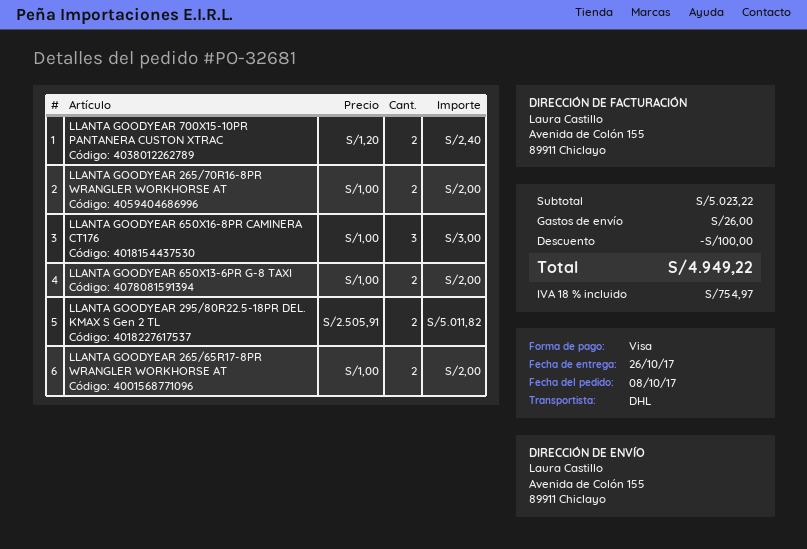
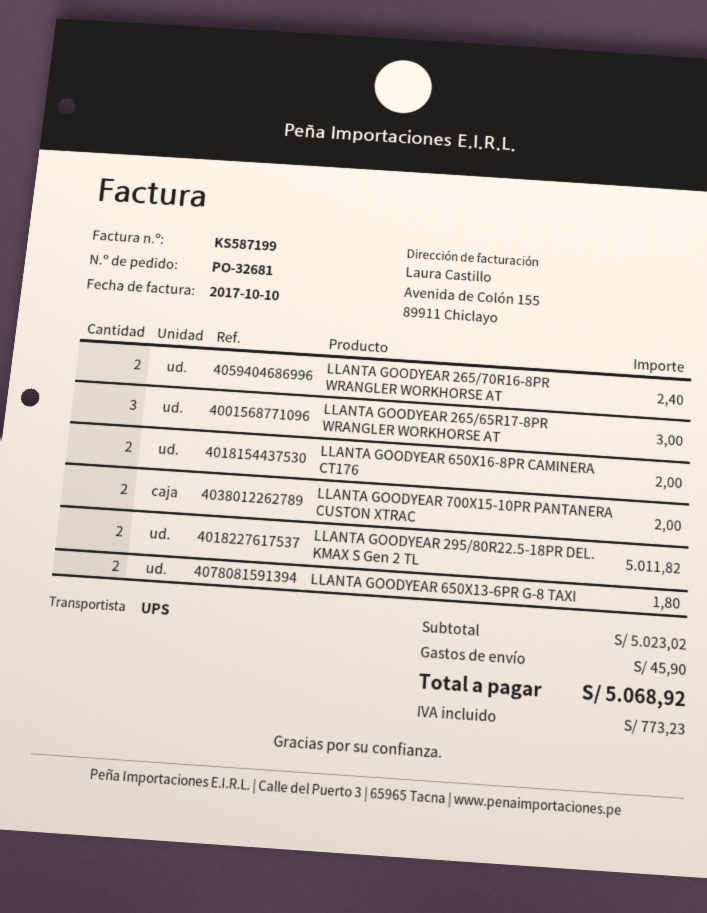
shipping method: DHL -> UPS
LLANTA GOODYEAR 700X15-10PR PANTANERA CUSTON XTRAC: 2 for 2.40 -> 2 for 2.00
LLANTA GOODYEAR 265/70R16-8PR WRANGLER WORKHORSE AT: 2 for 2.00 -> 2 for 2.40
LLANTA GOODYEAR 650X16-8PR CAMINERA CT176: 3 for 3.00 -> 2 for 2.00
LLANTA GOODYEAR 650X13-6PR G-8 TAXI: 2 for 2.00 -> 2 for 1.80
LLANTA GOODYEAR 265/65R17-8PR WRANGLER WORKHORSE AT: 2 for 2.00 -> 3 for 3.00
subtotal: 5023.22 -> 5023.02
discount: 100.00 -> none
shipping: 26.00 -> 45.90
tax: 754.97 -> 773.23
total: 4949.22 -> 5068.92

